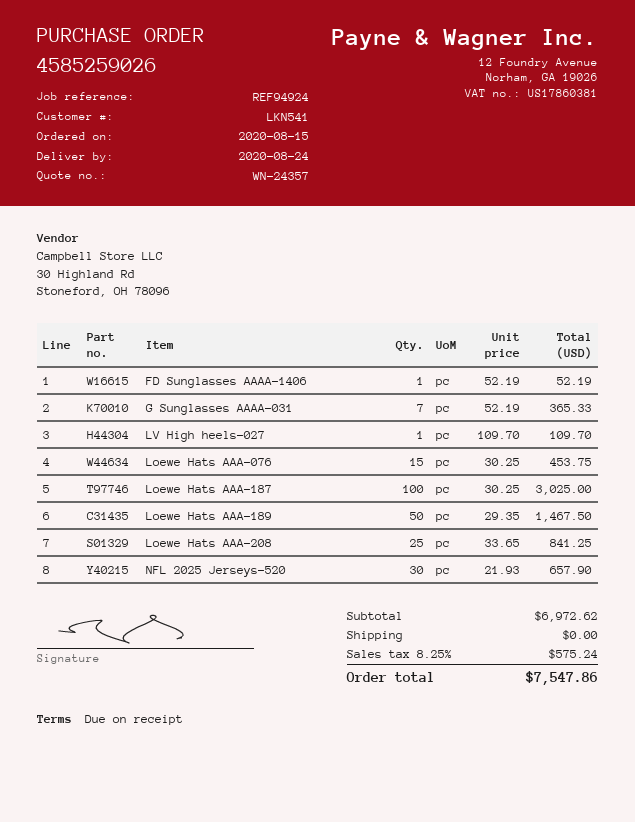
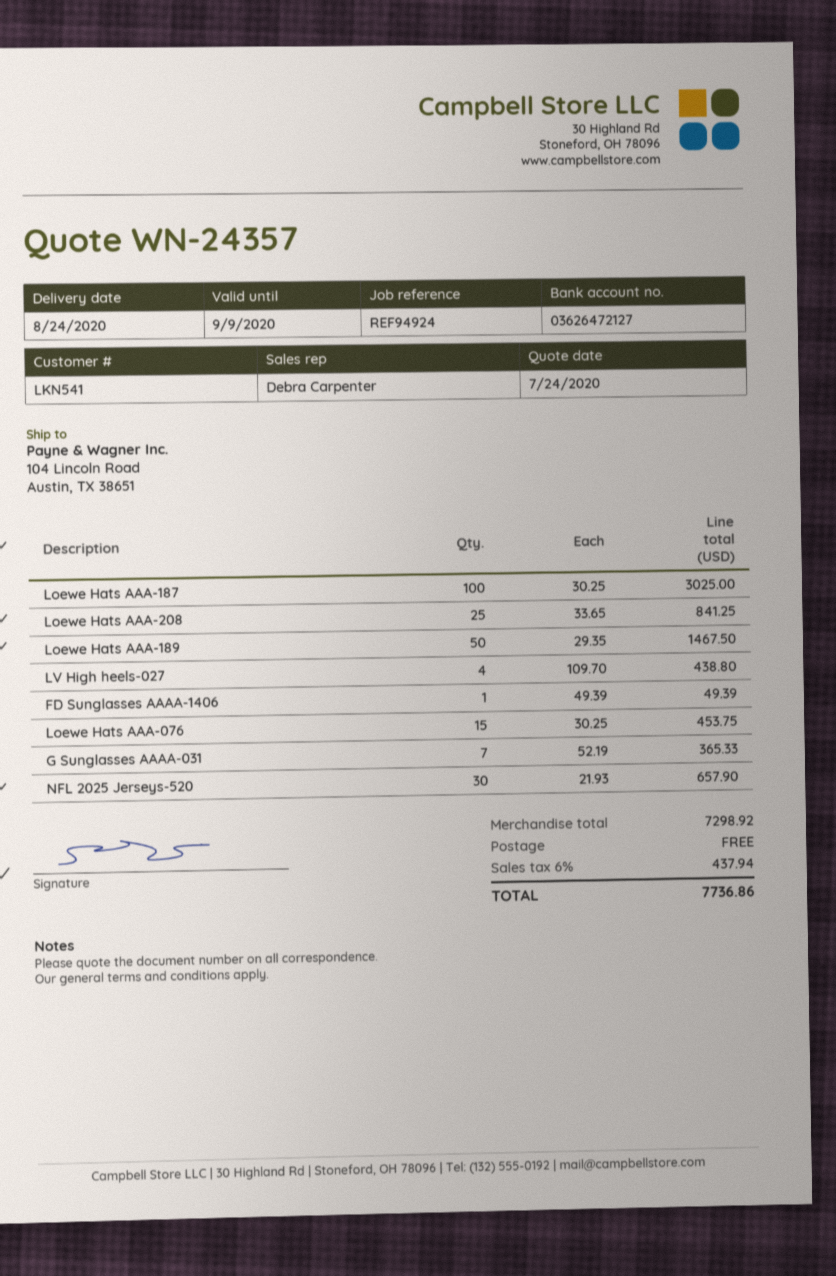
FD Sunglasses AAAA-1406: 1 x 52.19 = 52.19 -> 1 x 49.39 = 49.39
LV High heels-027: 1 x 109.70 = 109.70 -> 4 x 109.70 = 438.80
subtotal: 6972.62 -> 7298.92
tax: 8.25% = 575.24 -> 6% = 437.94
total: 7547.86 -> 7736.86

